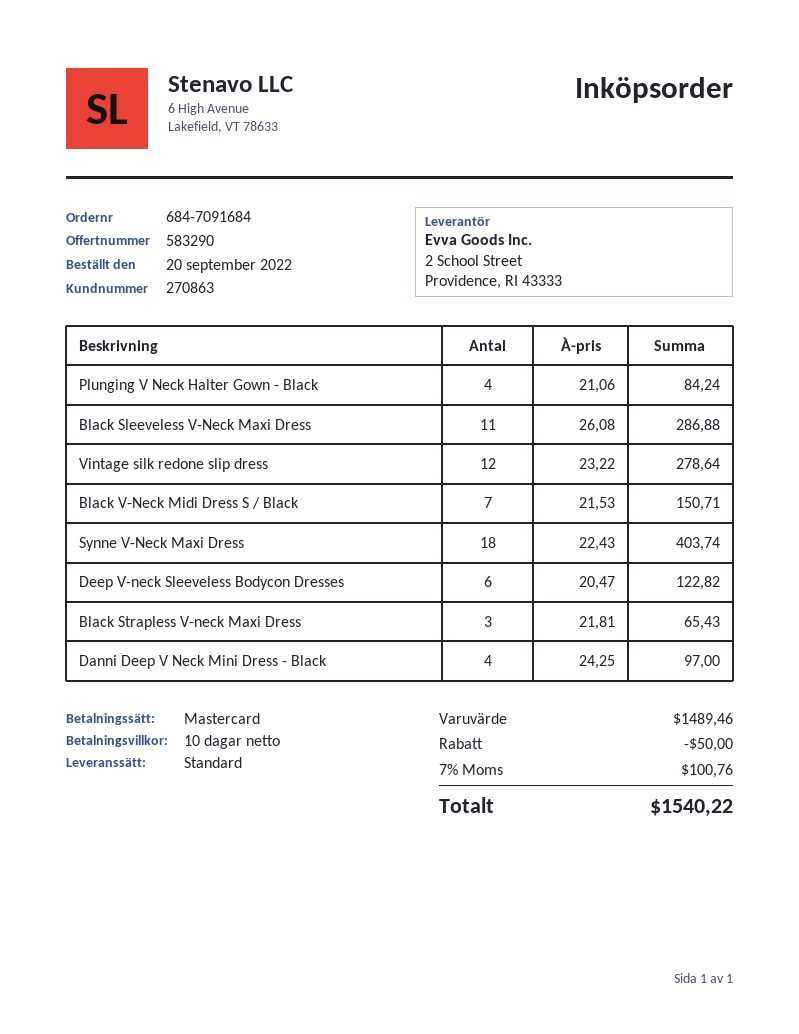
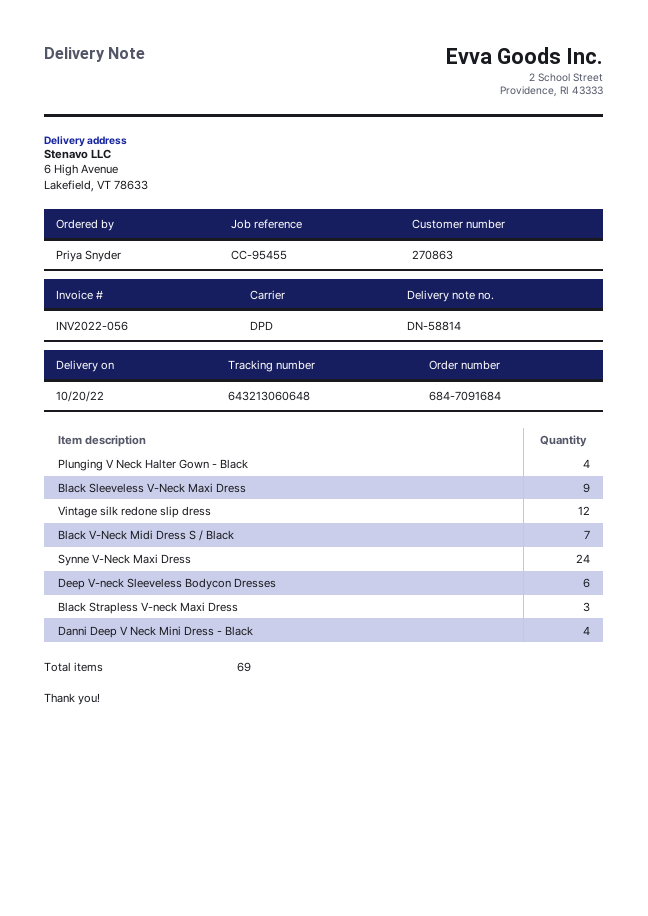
shipping method: standard -> DPD
Black Sleeveless V-Neck Maxi Dress: 11 -> 9
Synne V-Neck Maxi Dress: 18 -> 24

